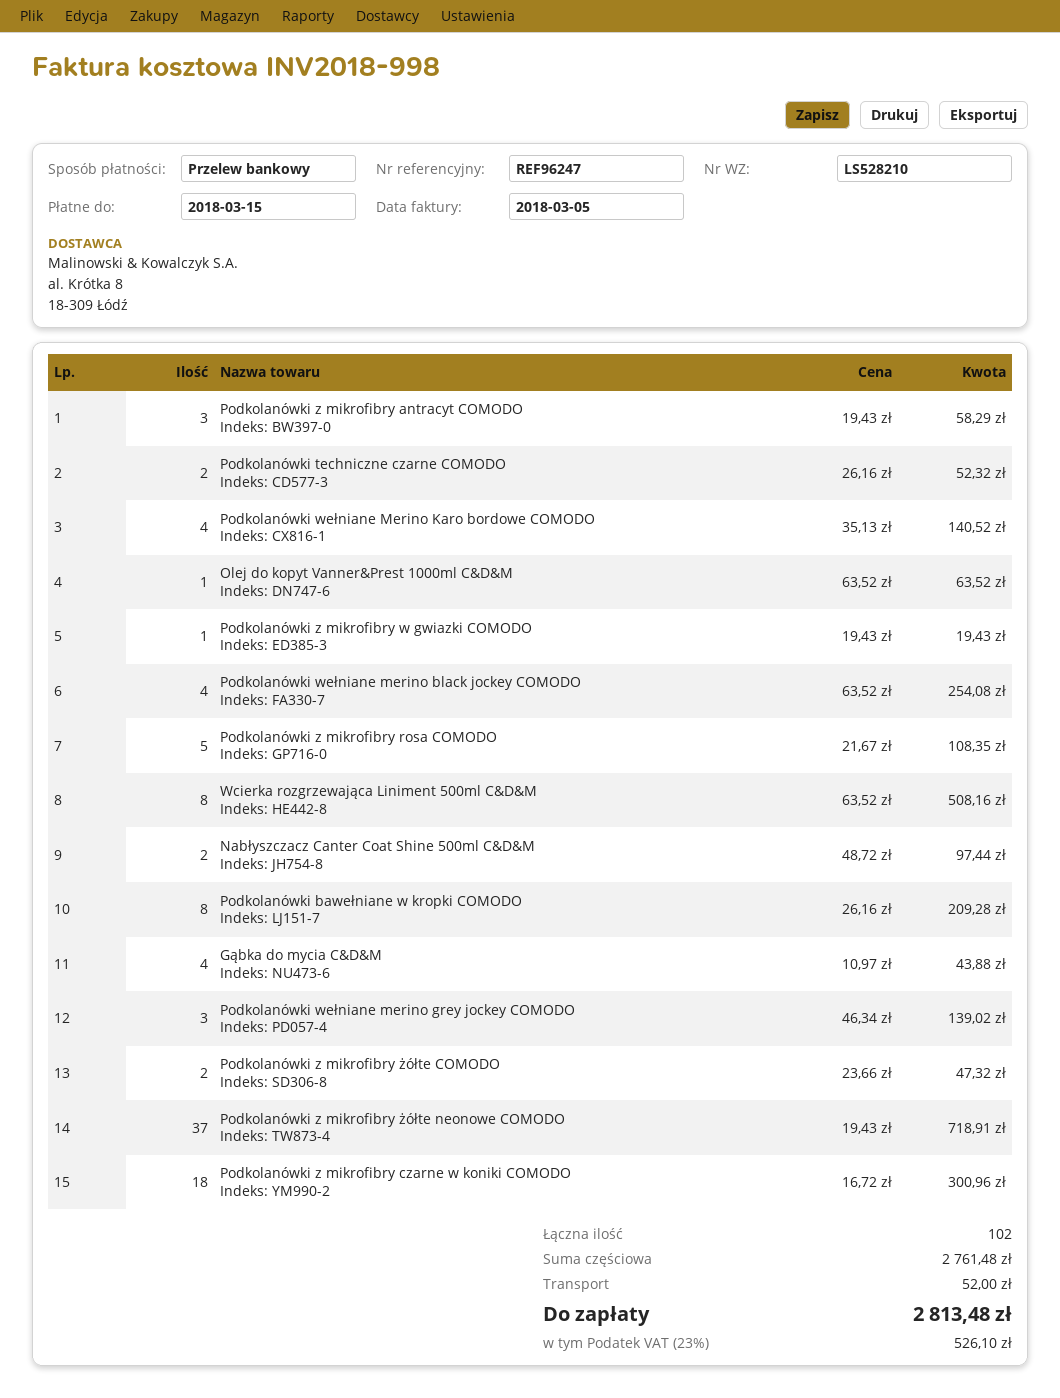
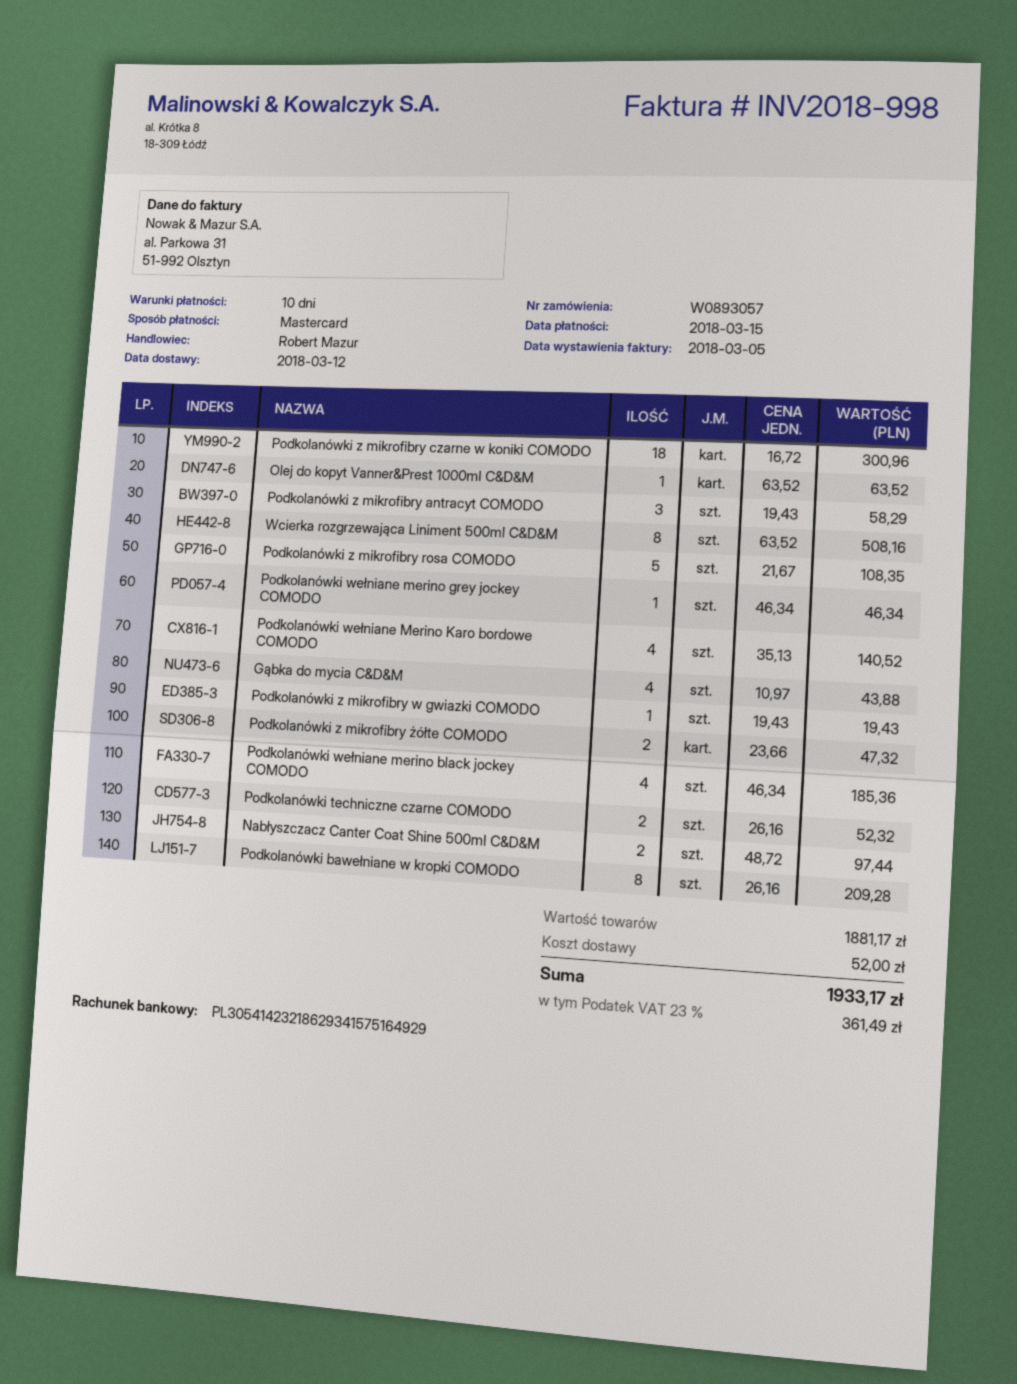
payment method: bank transfer -> Mastercard
Podkolanówki wełniane merino black jockey COMODO: 4 x 63.52 = 254.08 -> 4 x 46.34 = 185.36
Podkolanówki wełniane merino grey jockey COMODO: 3 x 46.34 = 139.02 -> 1 x 46.34 = 46.34
Podkolanówki z mikrofibry żółte neonowe COMODO: 37 x 19.43 = 718.91 -> none
subtotal: 2761.48 -> 1881.17
tax: 23% = 526.10 -> 23% = 361.49
total: 2813.48 -> 1933.17

